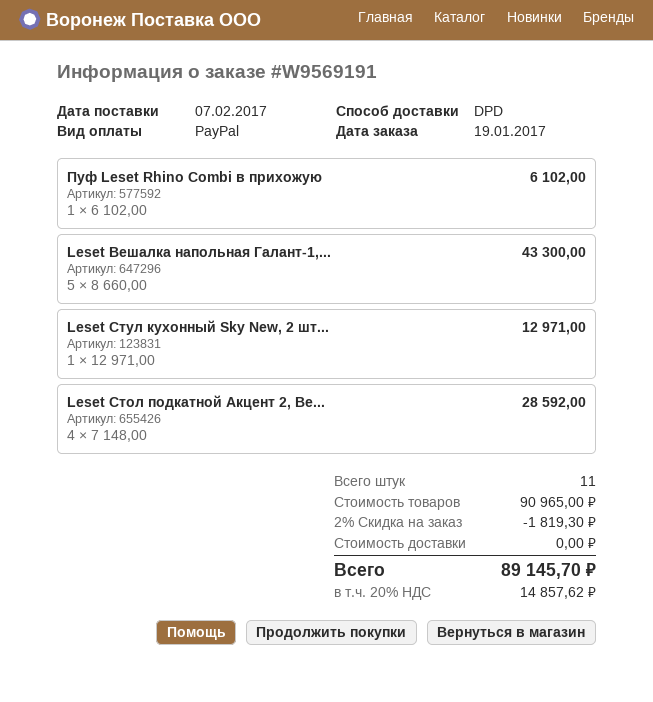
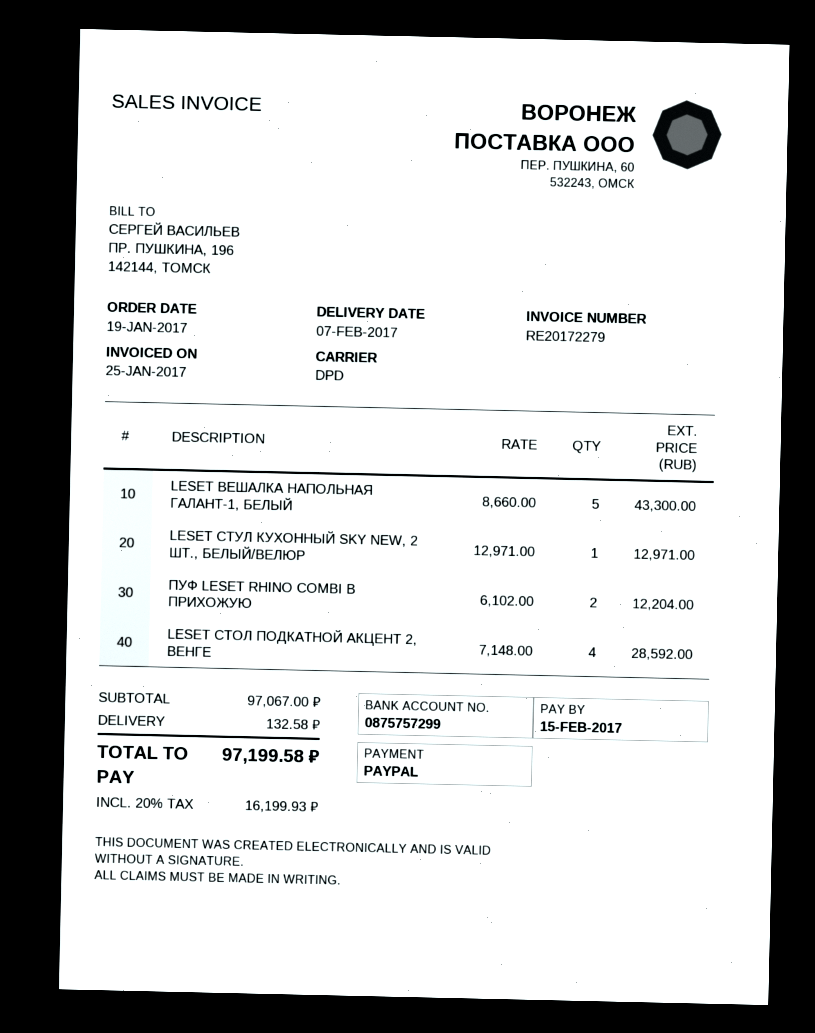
Пуф Leset Rhino Combi в прихожую: 1 x 6102.00 = 6102.00 -> 2 x 6102.00 = 12204.00
subtotal: 90965.00 -> 97067.00
discount: 2% = 1819.30 -> none
shipping: 0.00 -> 132.58
tax: 20% = 14857.62 -> 20% = 16199.93
total: 89145.70 -> 97199.58

